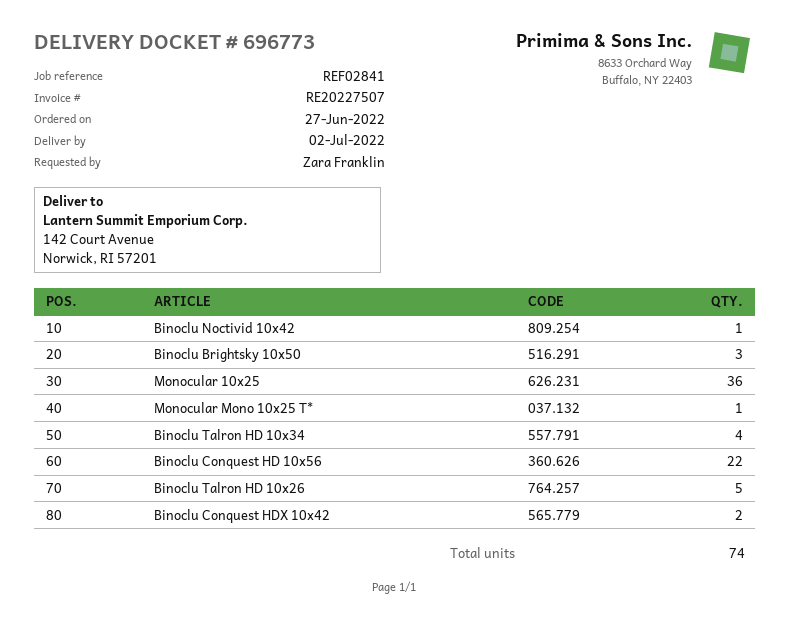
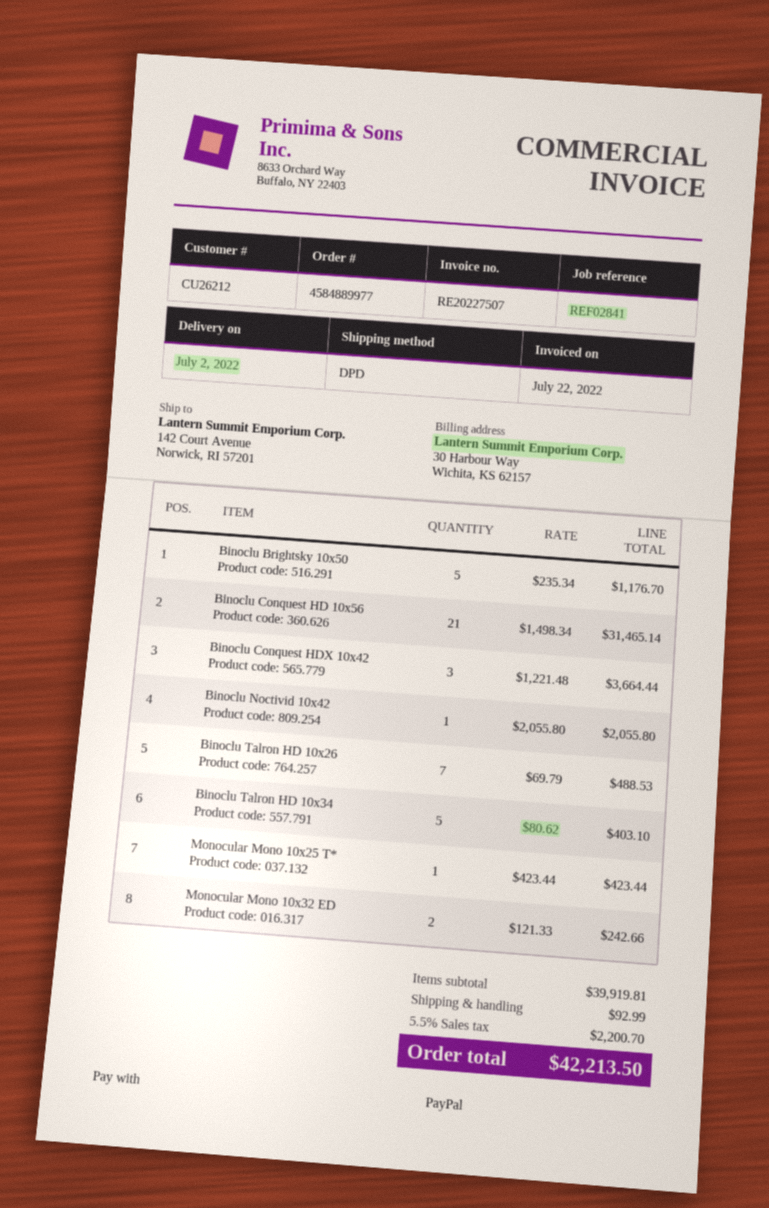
Binoclu Brightsky 10x50: 3 -> 5
Monocular 10x25: 36 -> none
Binoclu Talron HD 10x34: 4 -> 5
Binoclu Conquest HD 10x56: 22 -> 21
Binoclu Talron HD 10x26: 5 -> 7
Binoclu Conquest HDX 10x42: 2 -> 3
Monocular Mono 10x32 ED: none -> 2

